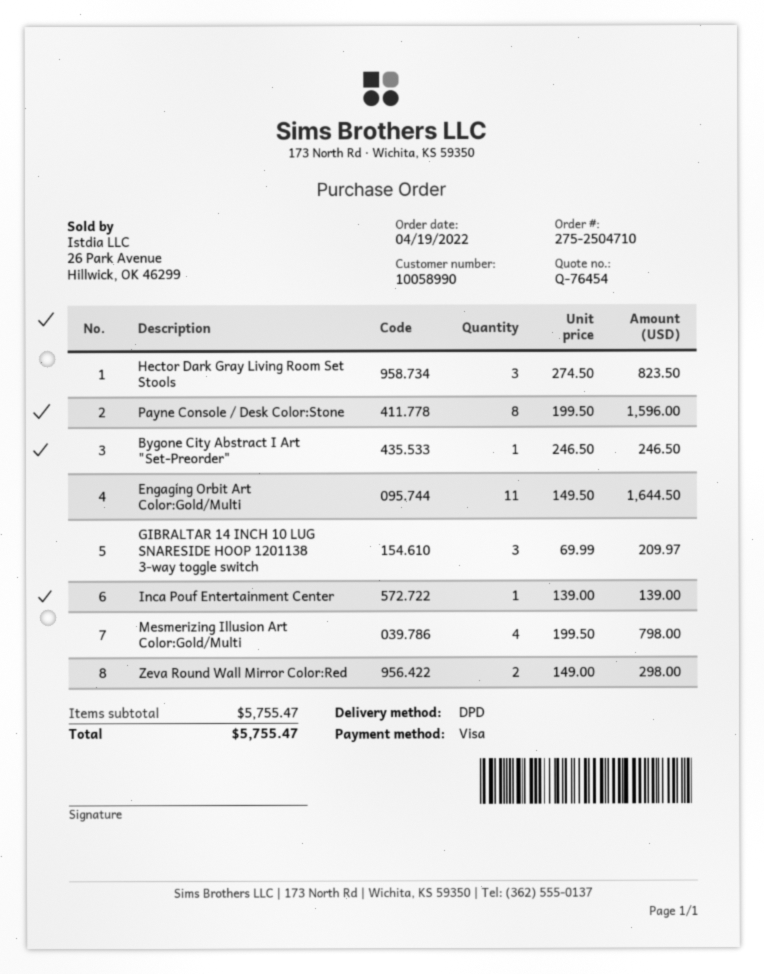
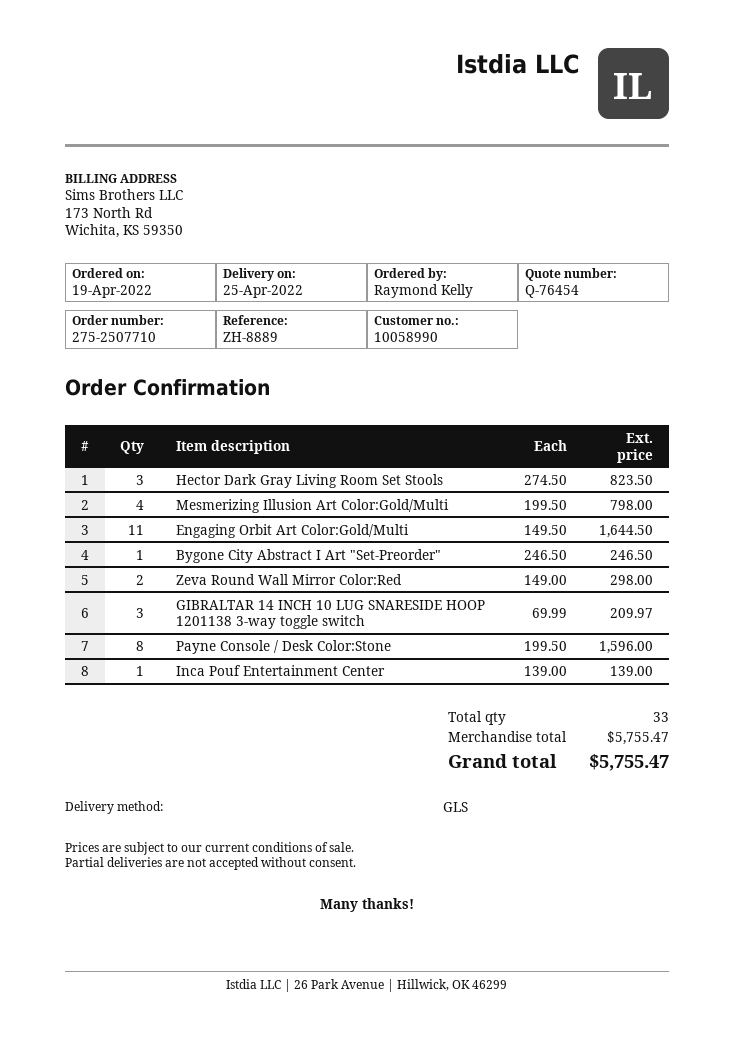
order number: 275-2504710 -> 275-2507710
shipping method: DPD -> GLS

